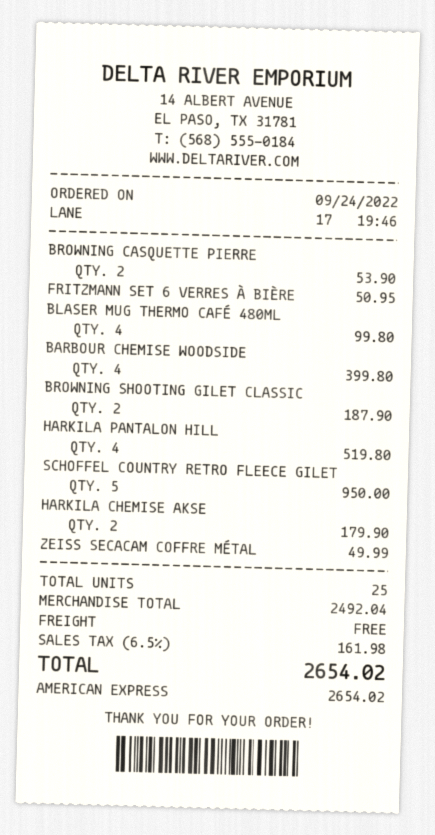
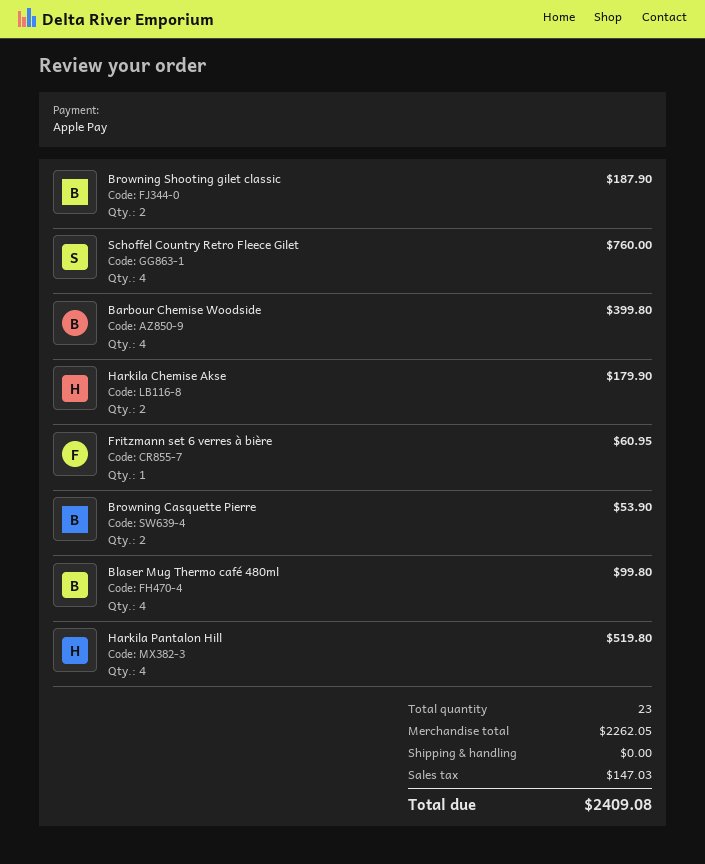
payment method: American Express -> Apple Pay
FRITZMANN SET 6 VERRES À BIÈRE: 1 for 50.95 -> 1 for 60.95
SCHOFFEL COUNTRY RETRO FLEECE GILET: 5 for 950.00 -> 4 for 760.00
ZEISS SECACAM COFFRE MÉTAL: 1 for 49.99 -> none
total quantity: 25 -> 23
subtotal: 2492.04 -> 2262.05
tax: 161.98 -> 147.03
total: 2654.02 -> 2409.08

